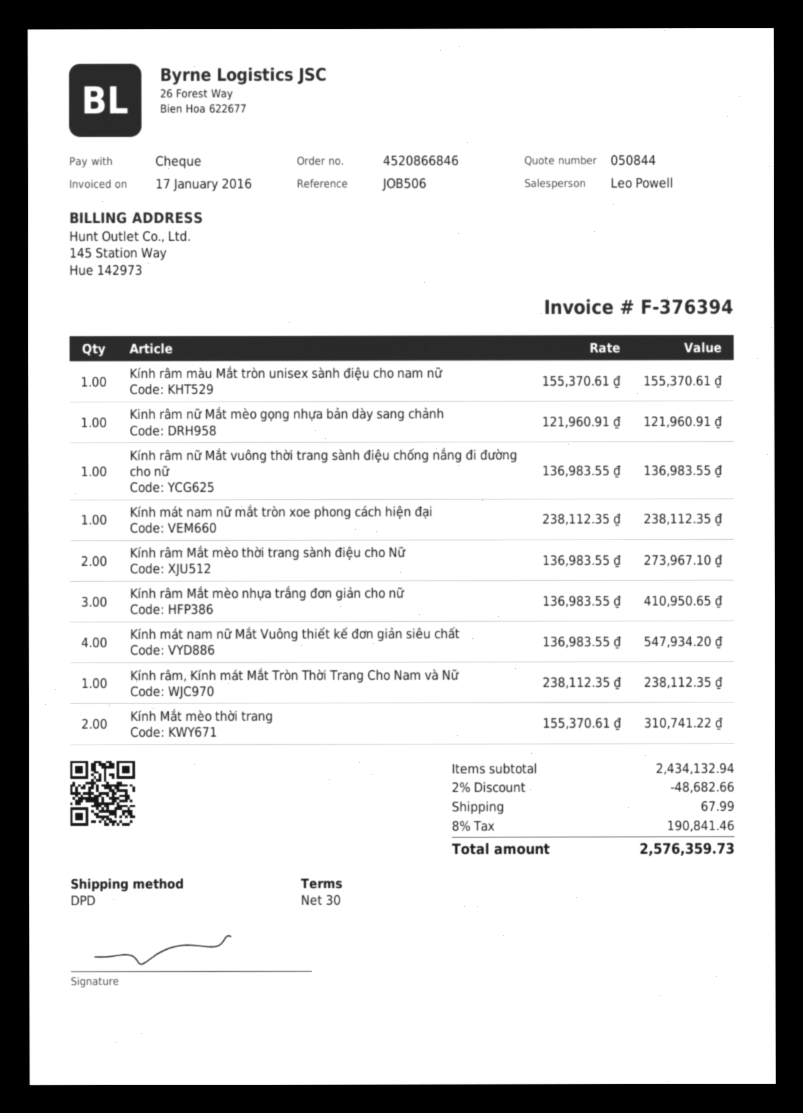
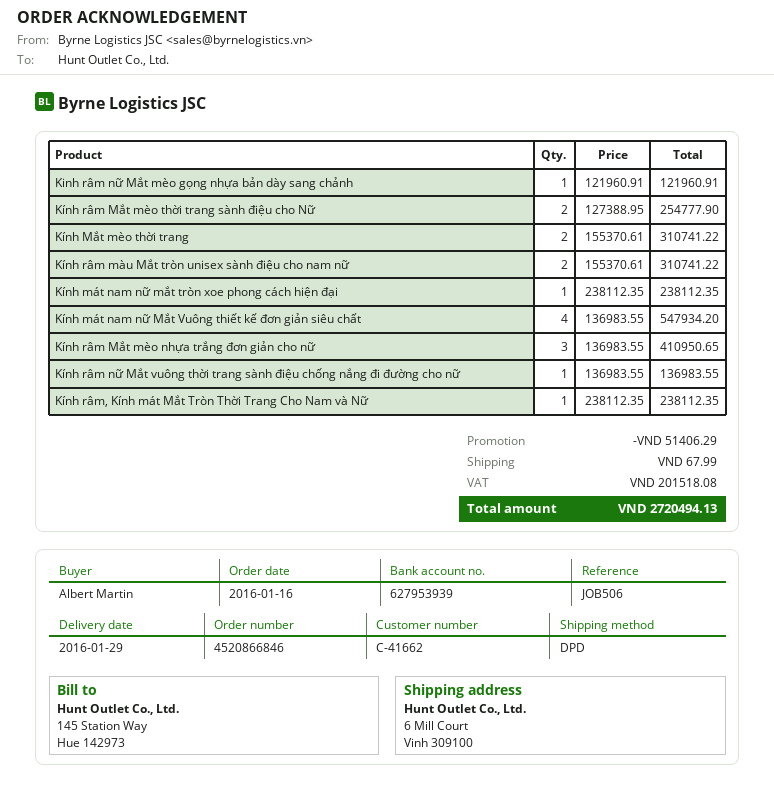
Kính râm màu Mắt tròn unisex sành điệu cho nam nữ: 1 x 155370.61 = 155370.61 -> 2 x 155370.61 = 310741.22
Kính râm Mắt mèo thời trang sành điệu cho Nữ: 2 x 136983.55 = 273967.10 -> 2 x 127388.95 = 254777.90
discount: 48682.66 -> 51406.29
tax: 190841.46 -> 201518.08
total: 2576359.73 -> 2720494.13

